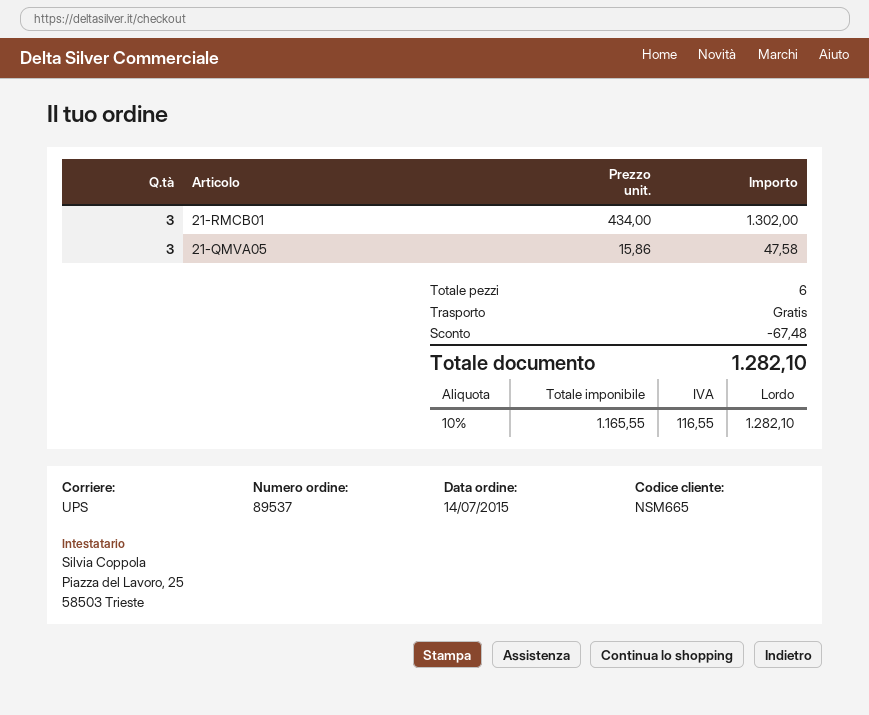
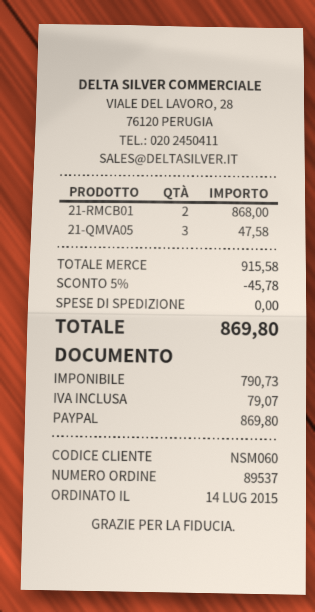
customer number: NSM665 -> NSM060
21-RMCB01: 3 for 1302.00 -> 2 for 868.00
discount: 67.48 -> 45.78
net: 1165.55 -> 790.73
tax: 116.55 -> 79.07
total: 1282.10 -> 869.80

